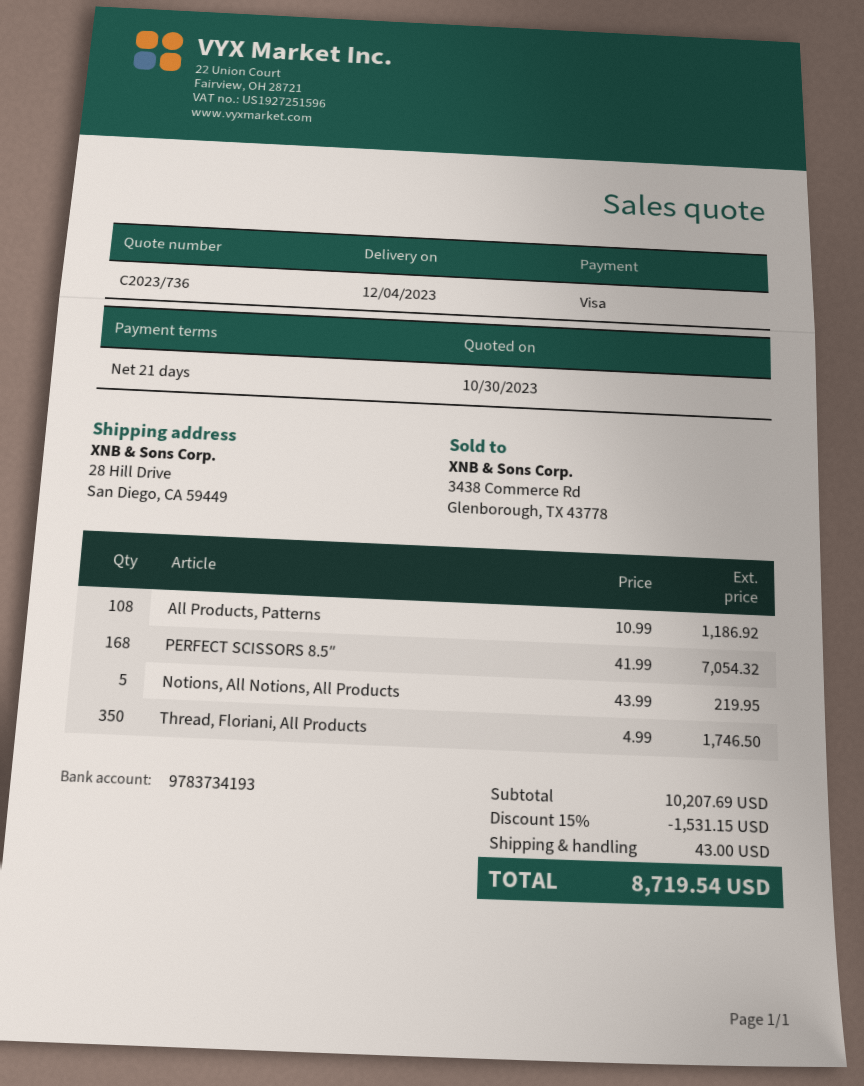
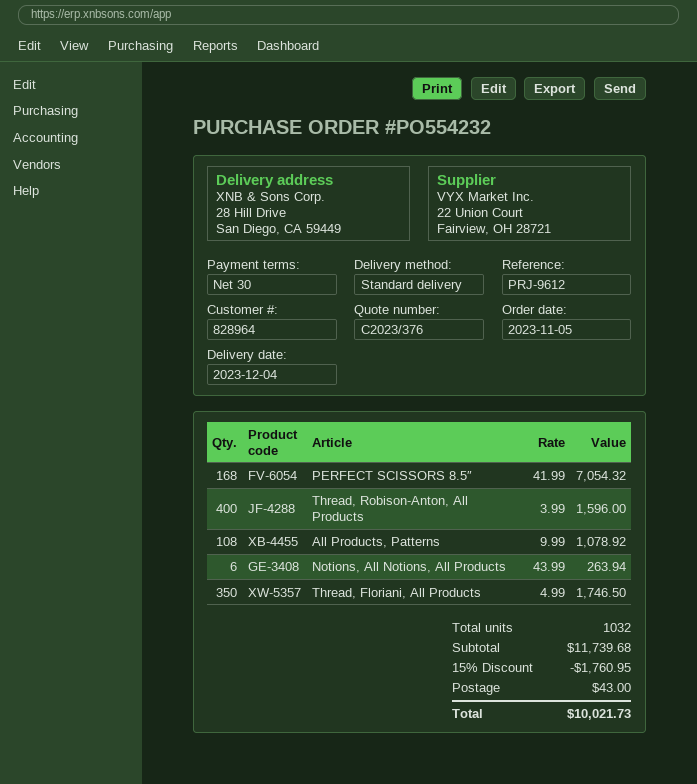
quote number: C2023/736 -> C2023/376
payment terms: 21 days -> 30 days
All Products, Patterns: 108 x 10.99 = 1186.92 -> 108 x 9.99 = 1078.92
Notions, All Notions, All Products: 5 x 43.99 = 219.95 -> 6 x 43.99 = 263.94
Thread, Robison-Anton, All Products: none -> 400 x 3.99 = 1596.00
subtotal: 10207.69 -> 11739.68
discount: 15% = 1531.15 -> 15% = 1760.95
total: 8719.54 -> 10021.73

